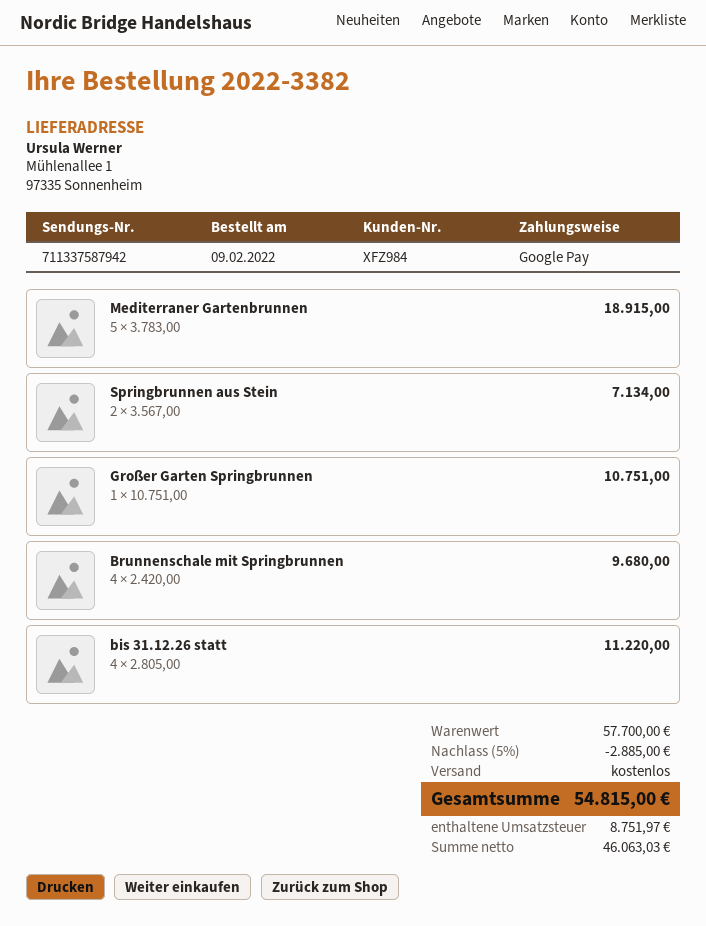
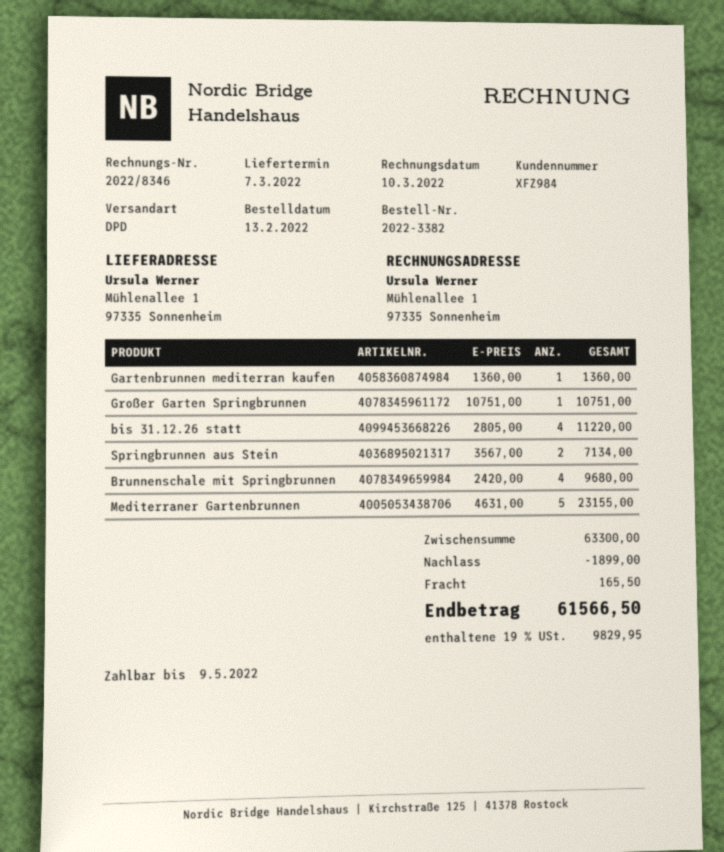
order date: 2022-02-09 -> 2022-02-13
Mediterraner Gartenbrunnen: 5 x 3783.00 = 18915.00 -> 5 x 4631.00 = 23155.00
Gartenbrunnen mediterran kaufen: none -> 1 x 1360.00 = 1360.00
subtotal: 57700.00 -> 63300.00
discount: 2885.00 -> 1899.00
shipping: 0.00 -> 165.50
tax: 8751.97 -> 9829.95
total: 54815.00 -> 61566.50

